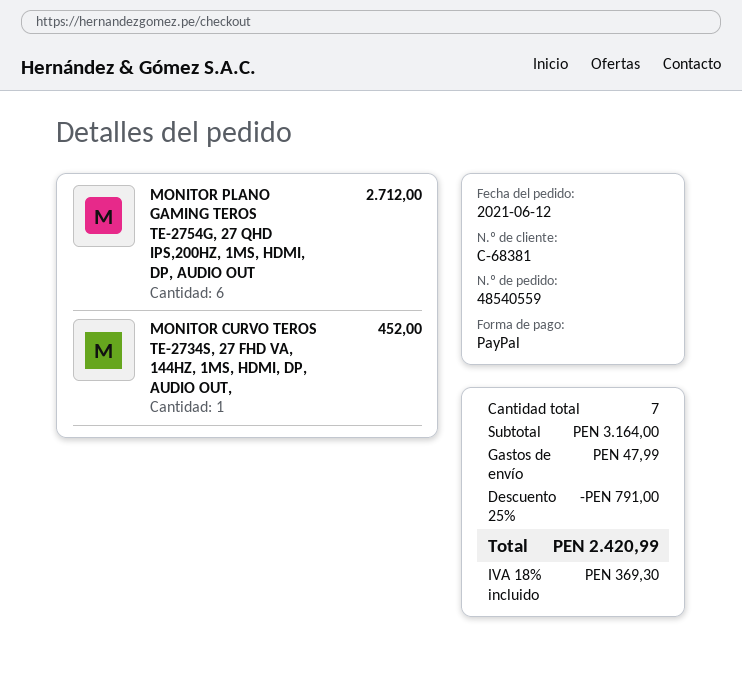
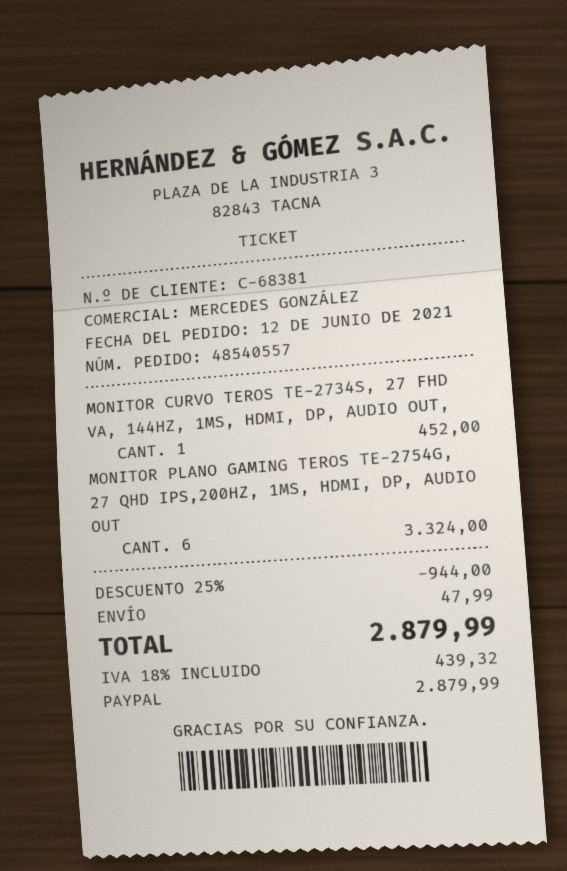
order number: 48540559 -> 48540557
MONITOR PLANO GAMING TEROS TE-2754G, 27 QHD IPS,200HZ, 1MS, HDMI, DP, AUDIO OUT: 6 for 2712.00 -> 6 for 3324.00
discount: 25% = 791.00 -> 25% = 944.00
tax: 18% = 369.30 -> 18% = 439.32
total: 2420.99 -> 2879.99

